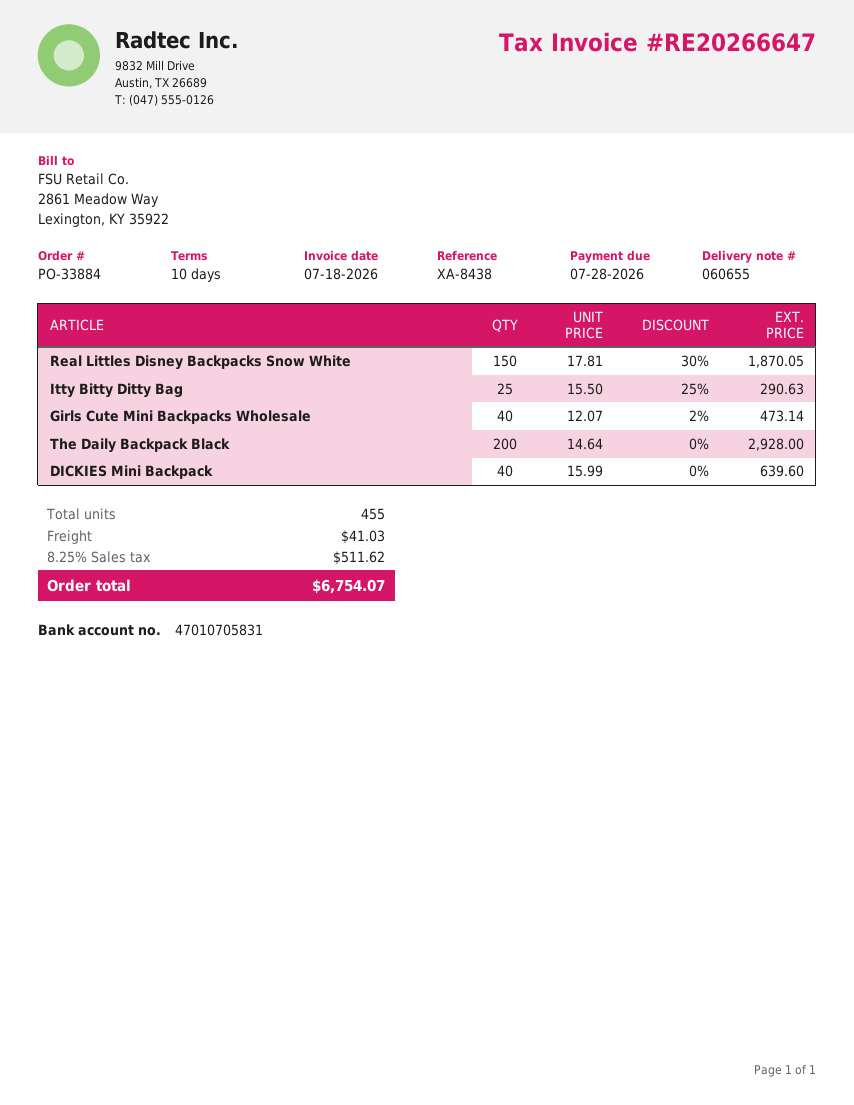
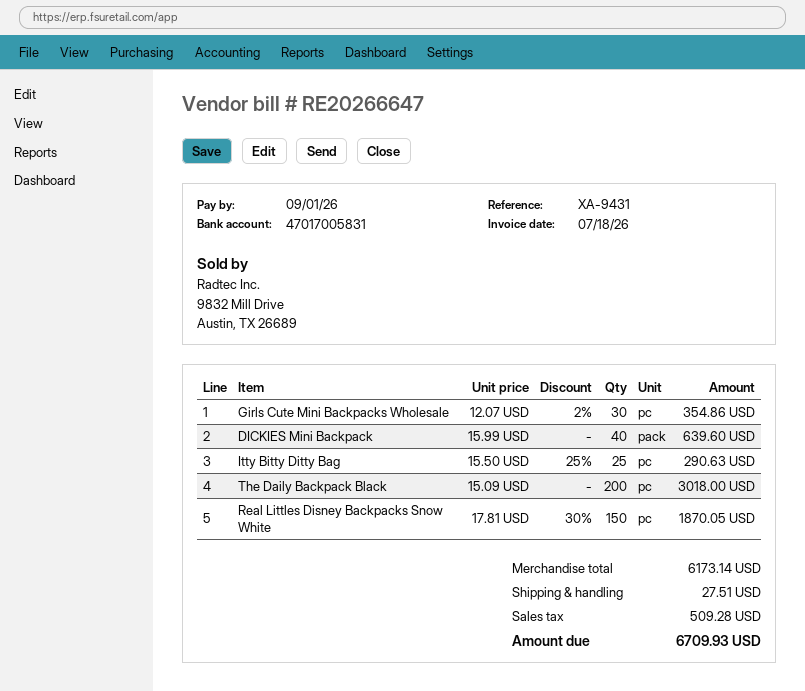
due date: 2026-07-28 -> 2026-09-01
reference: XA-8438 -> XA-9431
bank account: 47010705831 -> 47017005831
Girls Cute Mini Backpacks Wholesale: 40 x 12.07 - 2% = 473.14 -> 30 x 12.07 - 2% = 354.86
The Daily Backpack Black: 200 x 14.64 = 2928.00 -> 200 x 15.09 = 3018.00
shipping: 41.03 -> 27.51
tax: 511.62 -> 509.28
total: 6754.07 -> 6709.93

